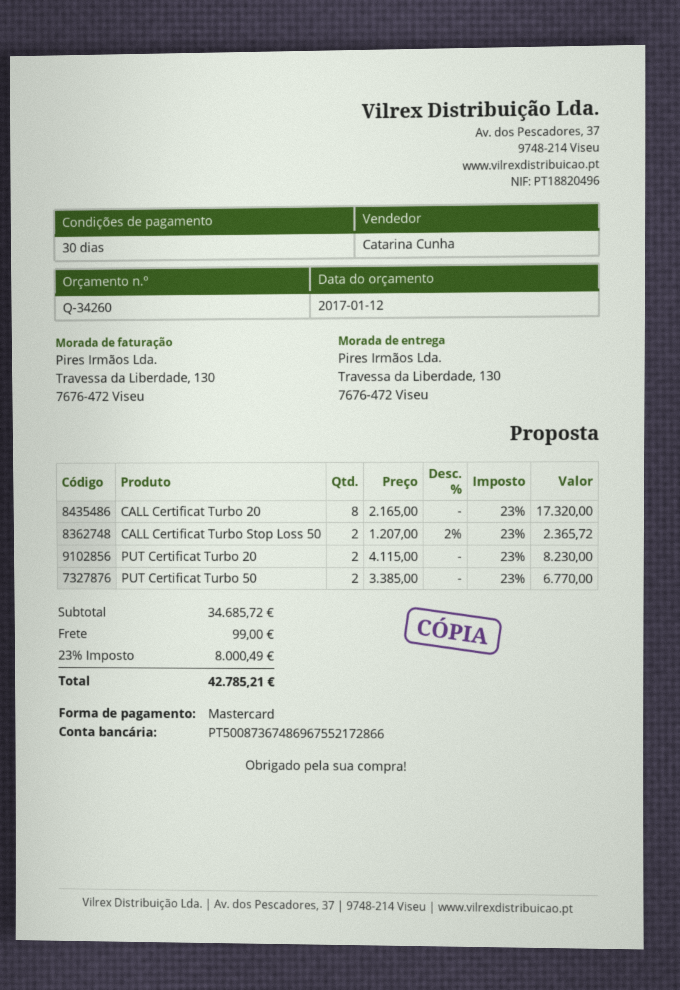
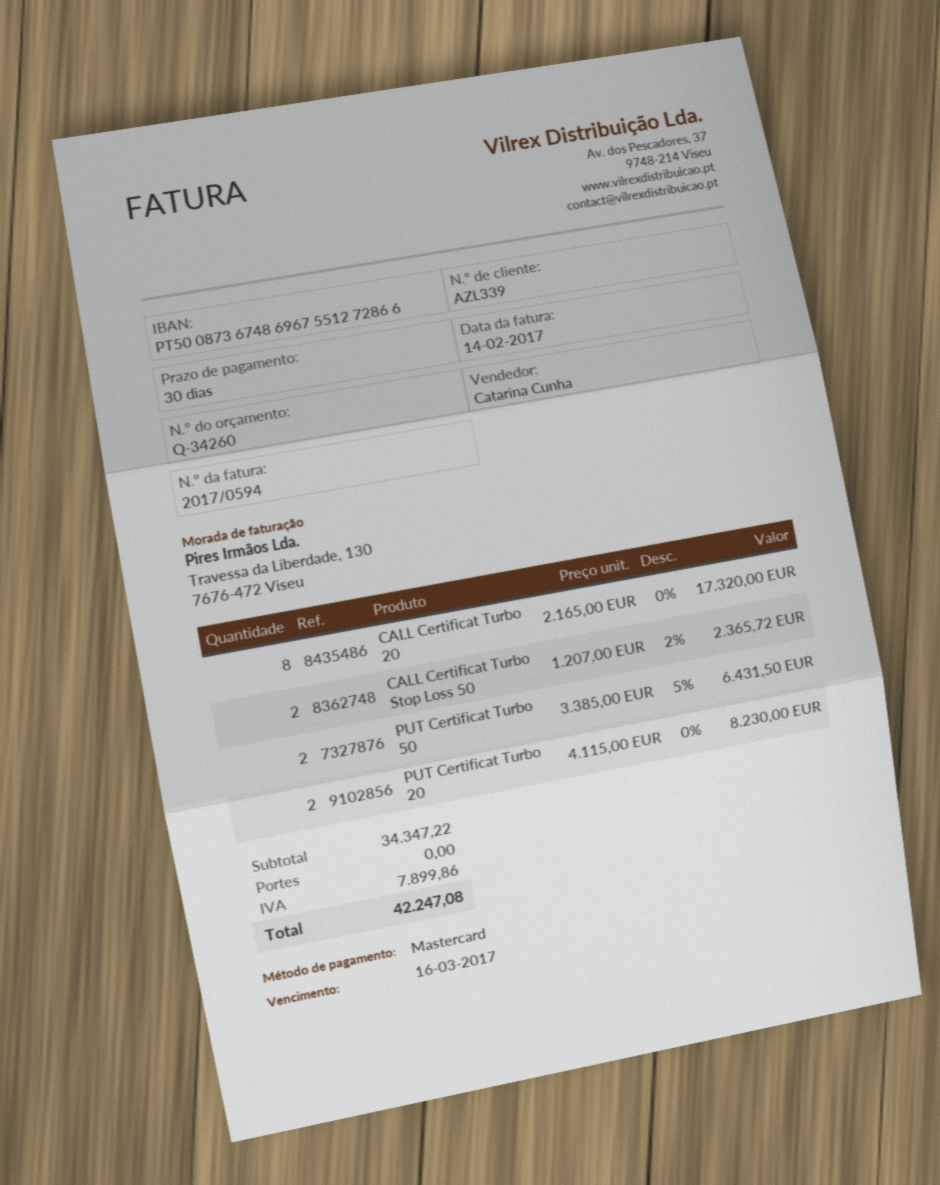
bank account: PT50087367486967552172866 -> PT50087367486967551272866
PUT Certificat Turbo 50: 2 x 3385.00 = 6770.00 -> 2 x 3385.00 - 5% = 6431.50
subtotal: 34685.72 -> 34347.22
shipping: 99.00 -> 0.00
tax: 8000.49 -> 7899.86
total: 42785.21 -> 42247.08

